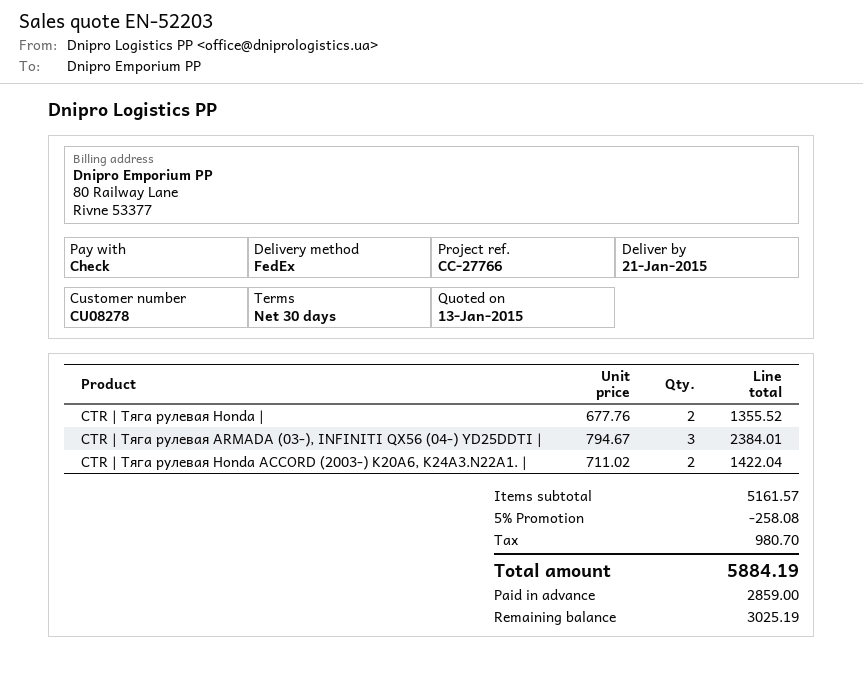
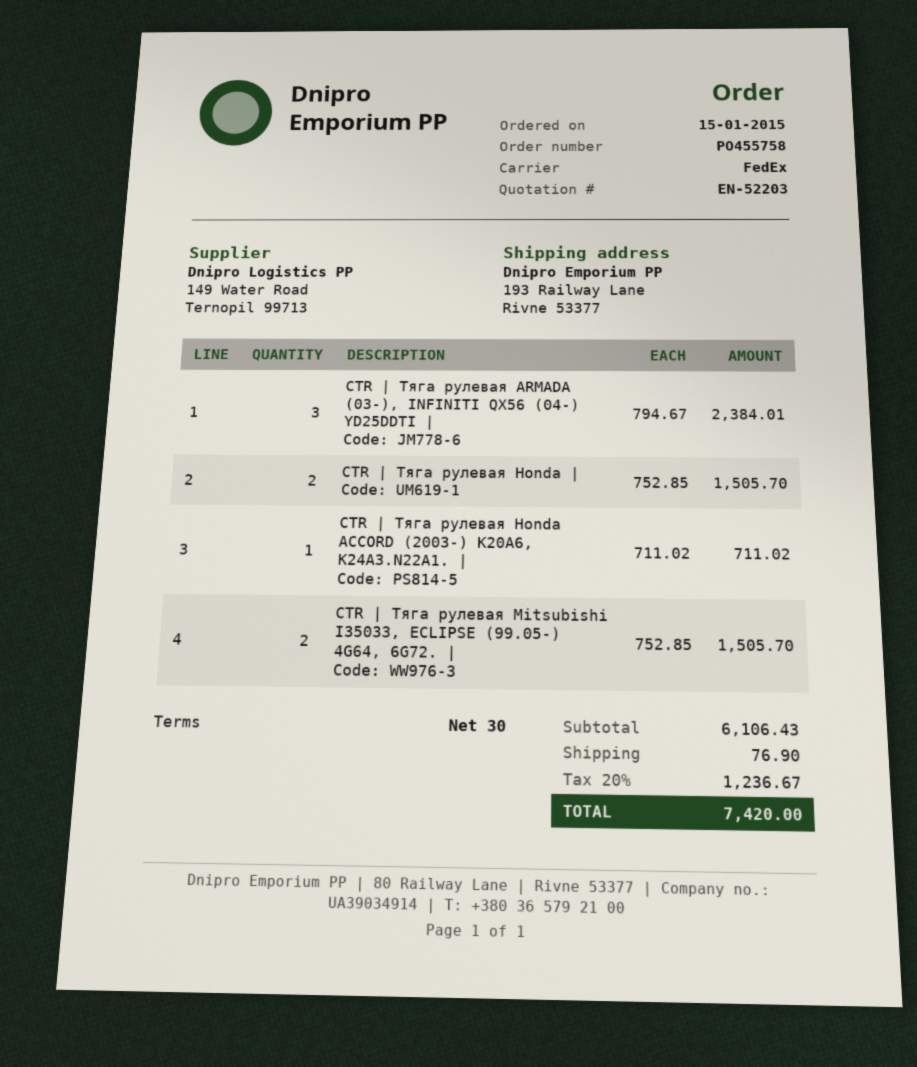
CTR | Тяга рулевая Honda |: 2 x 677.76 = 1355.52 -> 2 x 752.85 = 1505.70
CTR | Тяга рулевая Honda ACCORD (2003-) K20A6, K24A3.N22A1. |: 2 x 711.02 = 1422.04 -> 1 x 711.02 = 711.02
CTR | Тяга рулевая Mitsubishi I35033, ECLIPSE (99.05-) 4G64, 6G72. |: none -> 2 x 752.85 = 1505.70
subtotal: 5161.57 -> 6106.43
discount: 5% = 258.08 -> none
shipping: none -> 76.90
tax: 980.70 -> 1236.67
total: 5884.19 -> 7420.00

